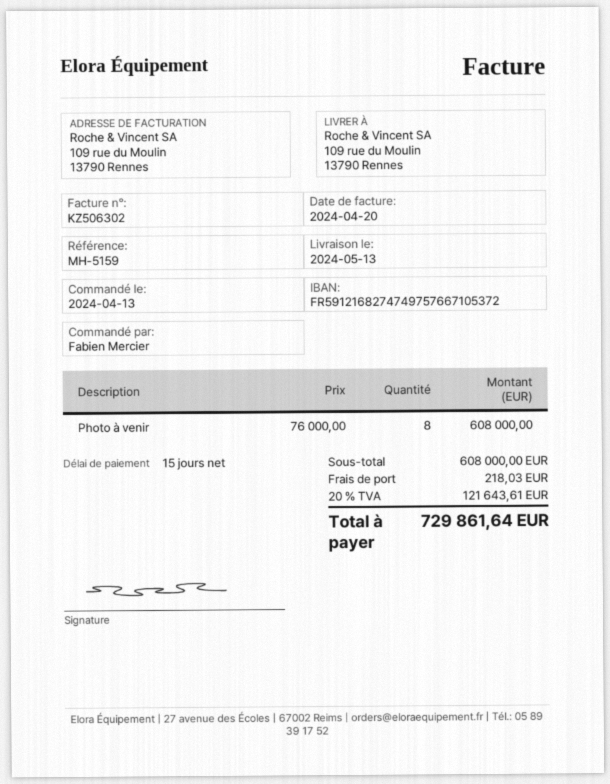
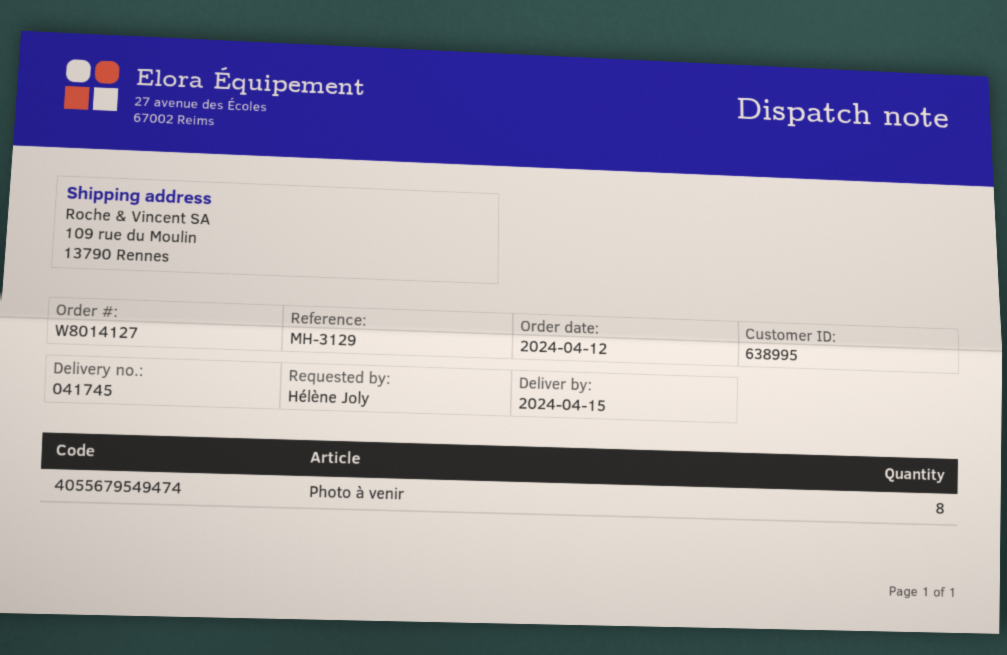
order date: 2024-04-13 -> 2024-04-12
delivery date: 2024-05-13 -> 2024-04-15
reference: MH-5159 -> MH-3129
ordered by: Fabien Mercier -> Hélène Joly

